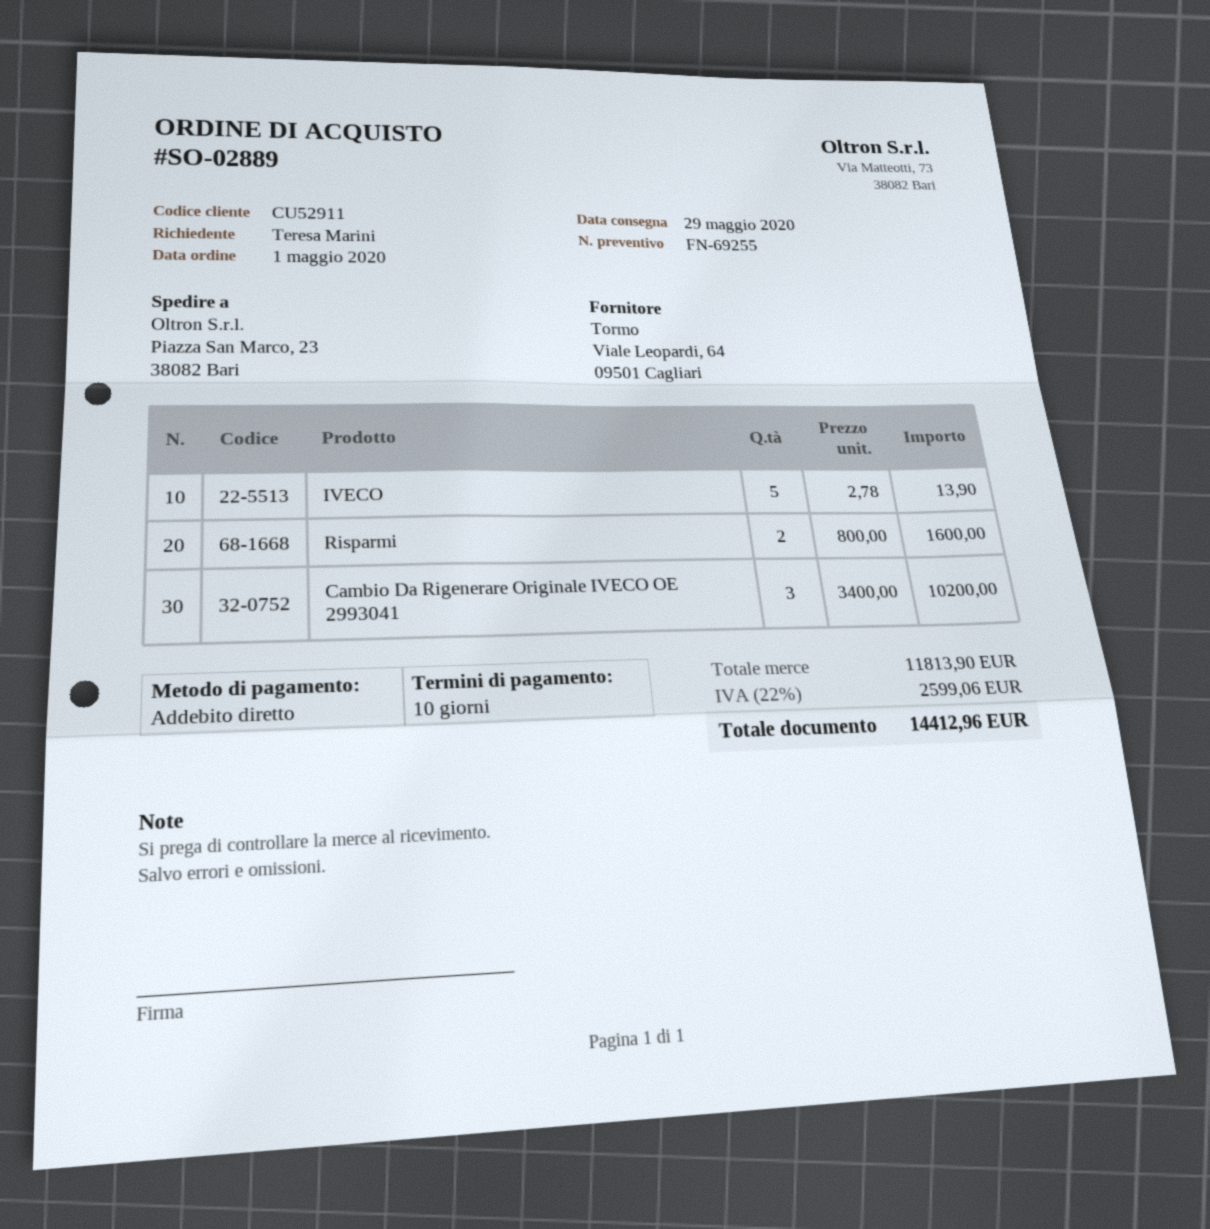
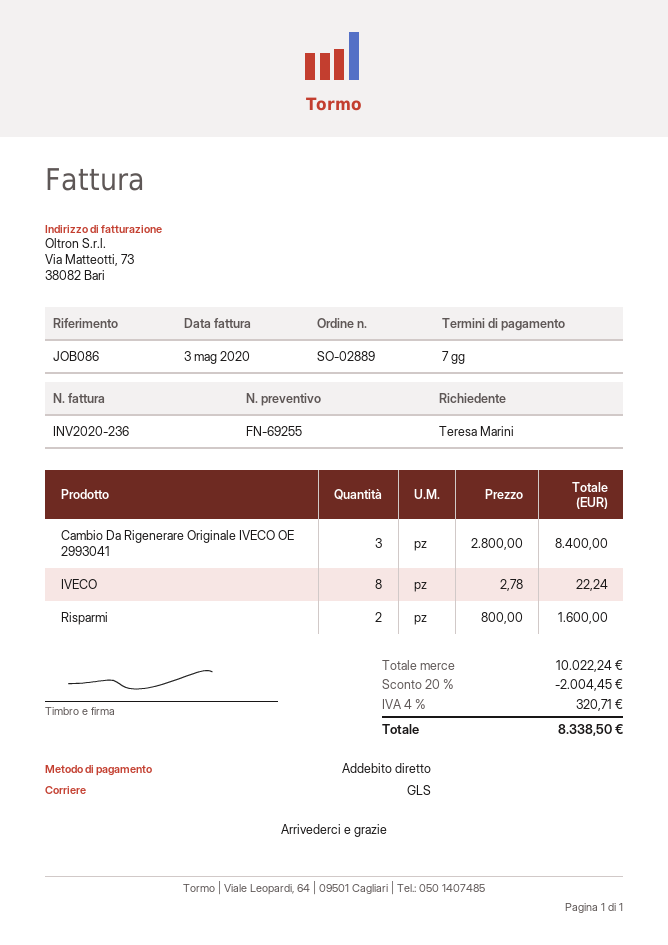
payment terms: 10 days -> 7 days
IVECO: 5 x 2.78 = 13.90 -> 8 x 2.78 = 22.24
Cambio Da Rigenerare Originale IVECO OE 2993041: 3 x 3400.00 = 10200.00 -> 3 x 2800.00 = 8400.00
subtotal: 11813.90 -> 10022.24
discount: none -> 20% = 2004.45
tax: 22% = 2599.06 -> 4% = 320.71
total: 14412.96 -> 8338.50

